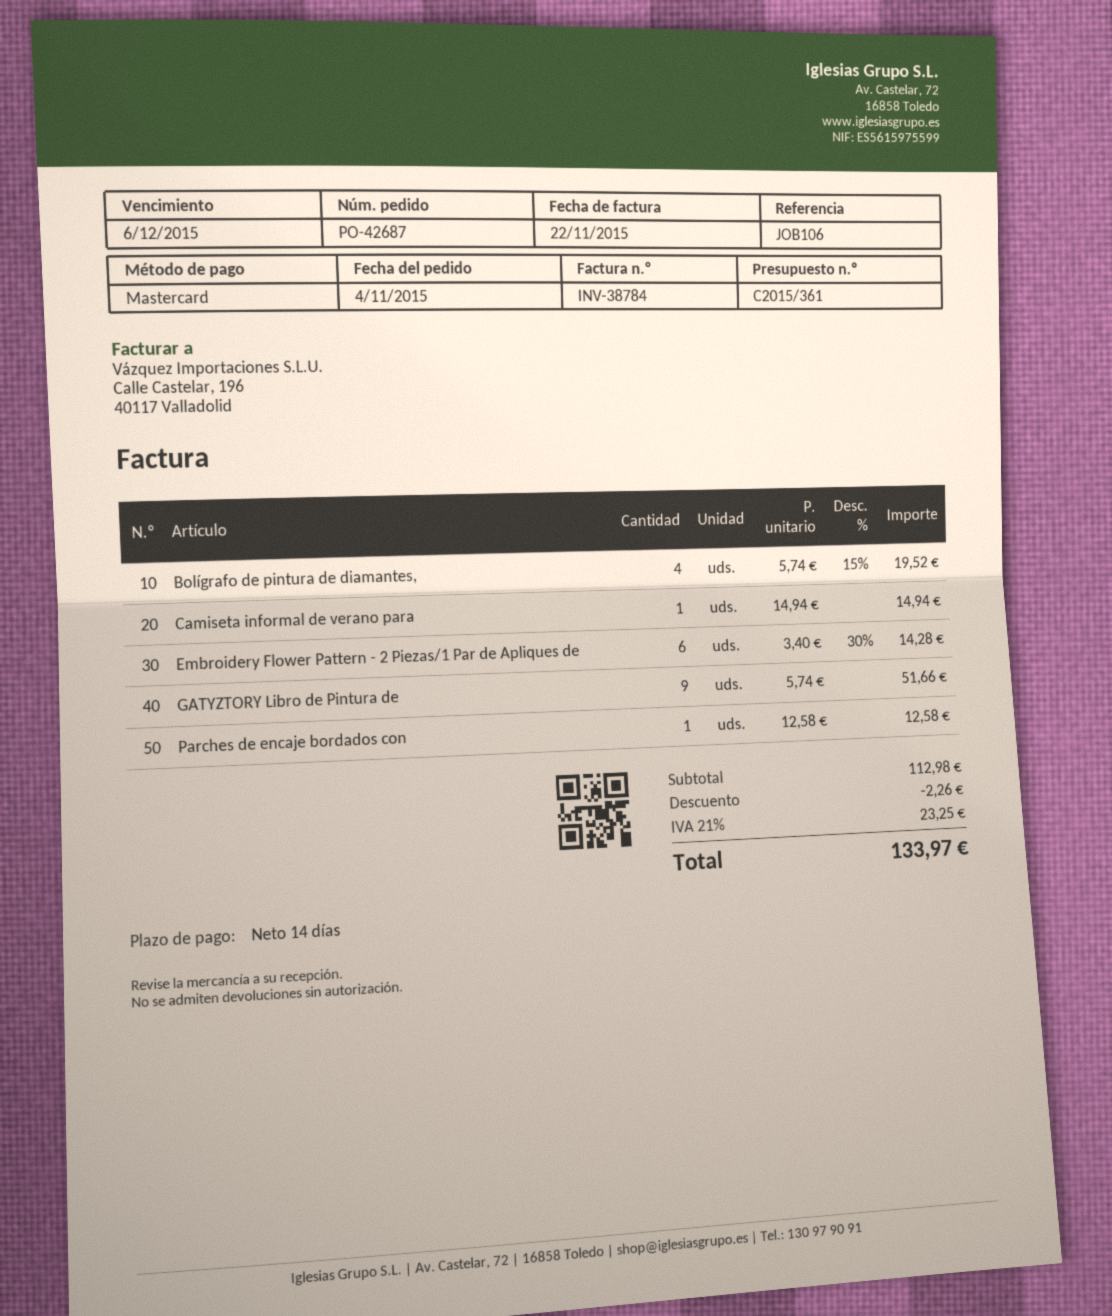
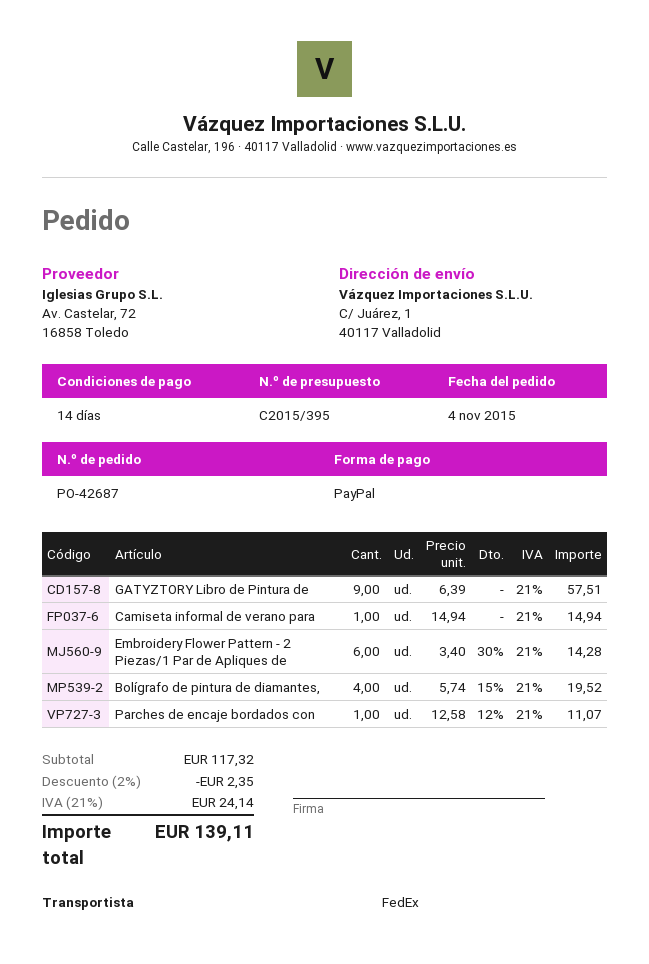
quote number: C2015/361 -> C2015/395
payment method: Mastercard -> PayPal
GATYZTORY Libro de Pintura de: 9 x 5.74 = 51.66 -> 9 x 6.39 = 57.51
Parches de encaje bordados con: 1 x 12.58 = 12.58 -> 1 x 12.58 - 12% = 11.07
subtotal: 112.98 -> 117.32
discount: 2.26 -> 2.35
tax: 21% = 23.25 -> 21% = 24.14
total: 133.97 -> 139.11

